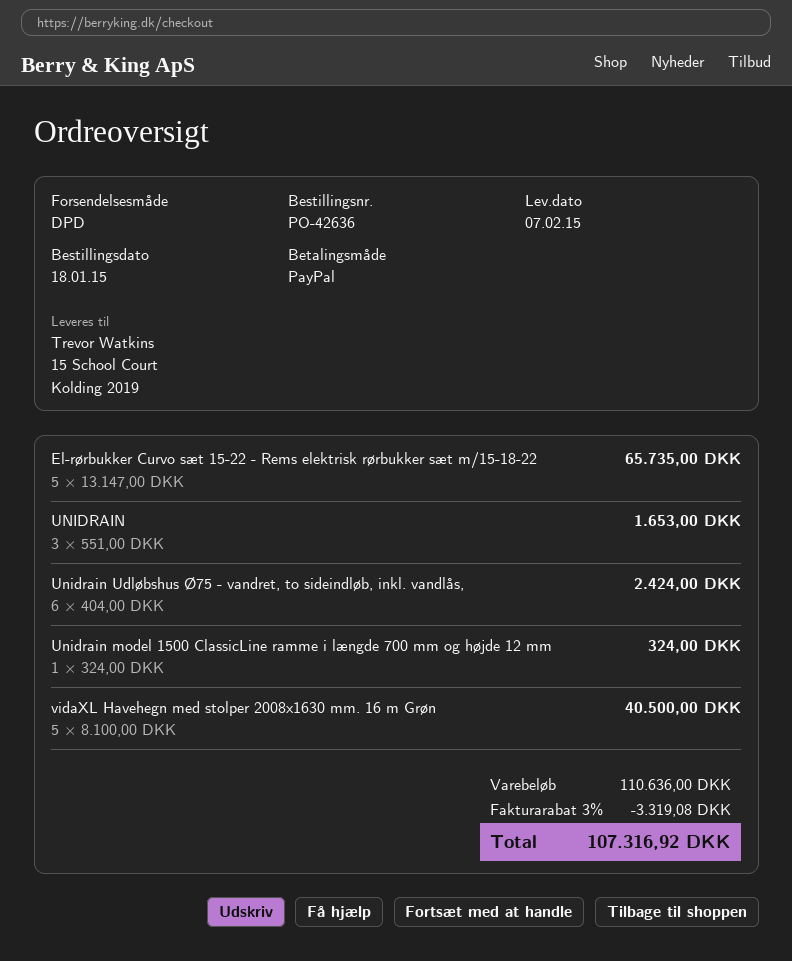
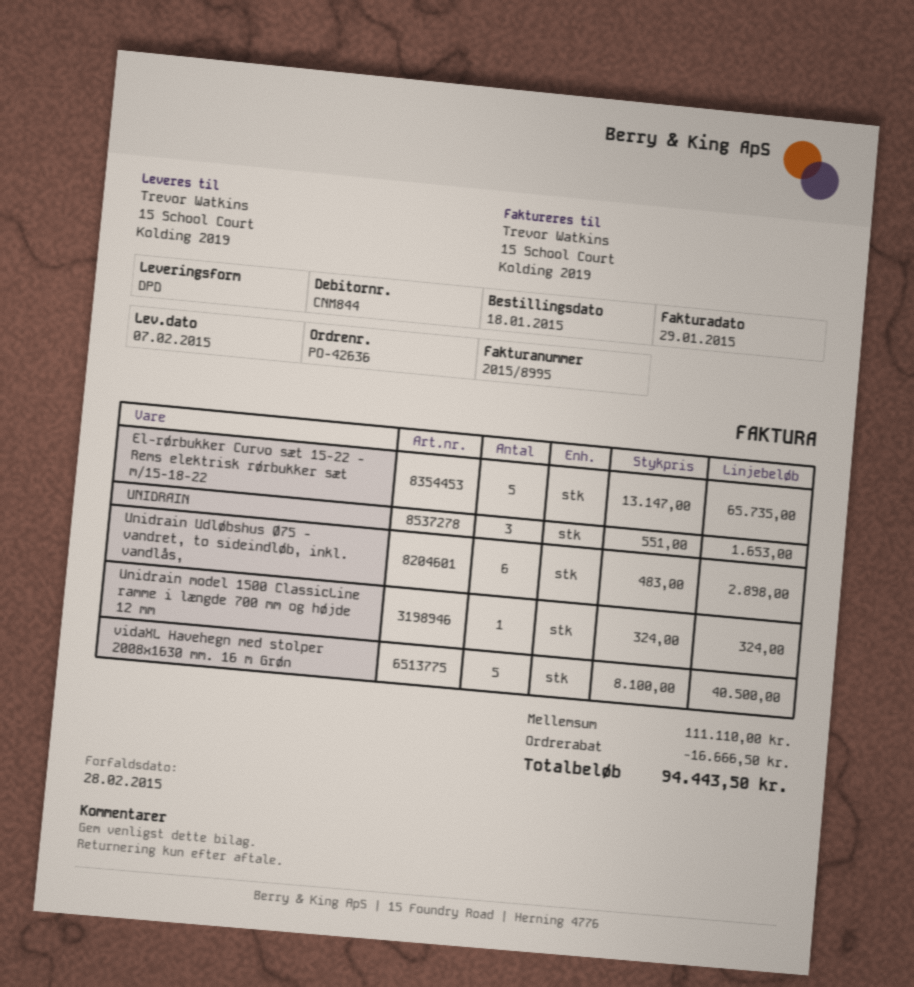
Unidrain Udløbshus Ø75 - vandret, to sideindløb, inkl. vandlås,: 6 x 404.00 = 2424.00 -> 6 x 483.00 = 2898.00
subtotal: 110636.00 -> 111110.00
discount: 3319.08 -> 16666.50
total: 107316.92 -> 94443.50

